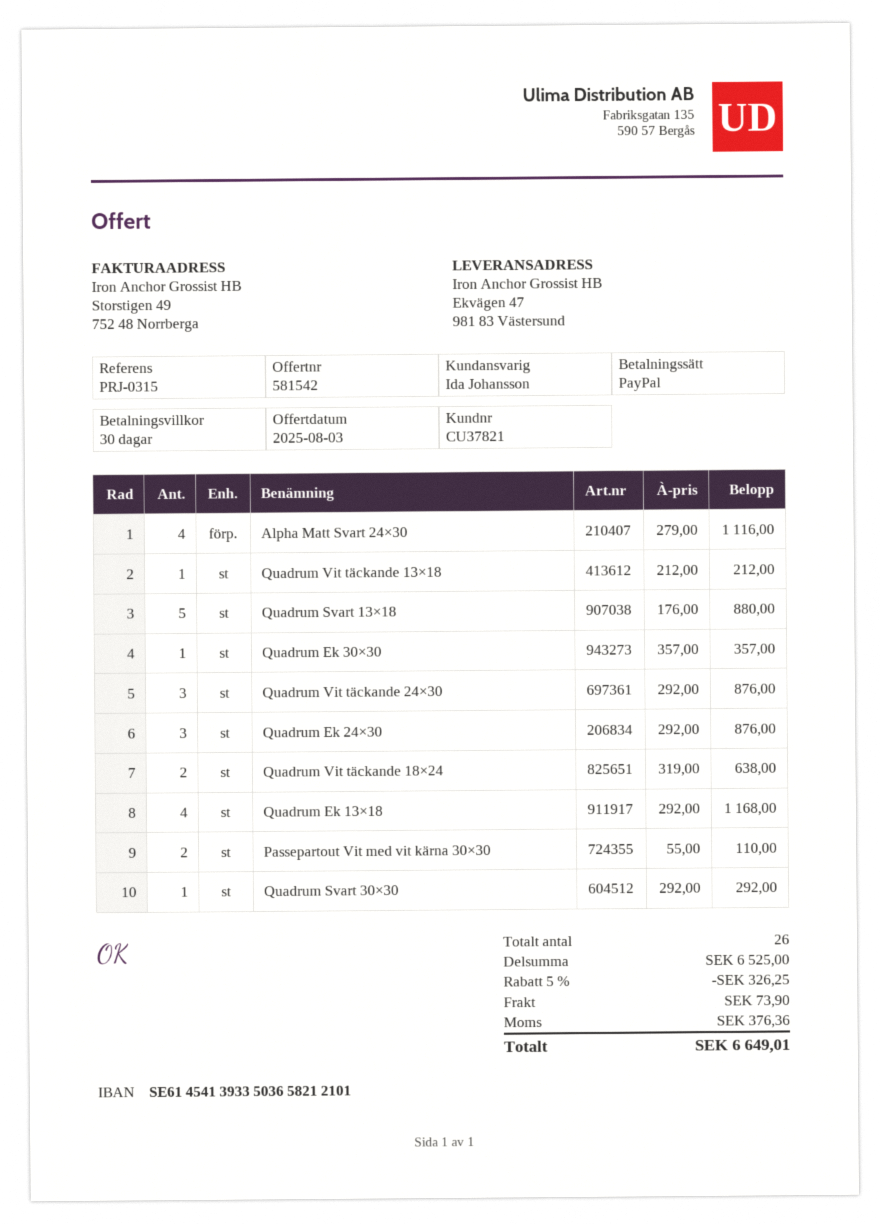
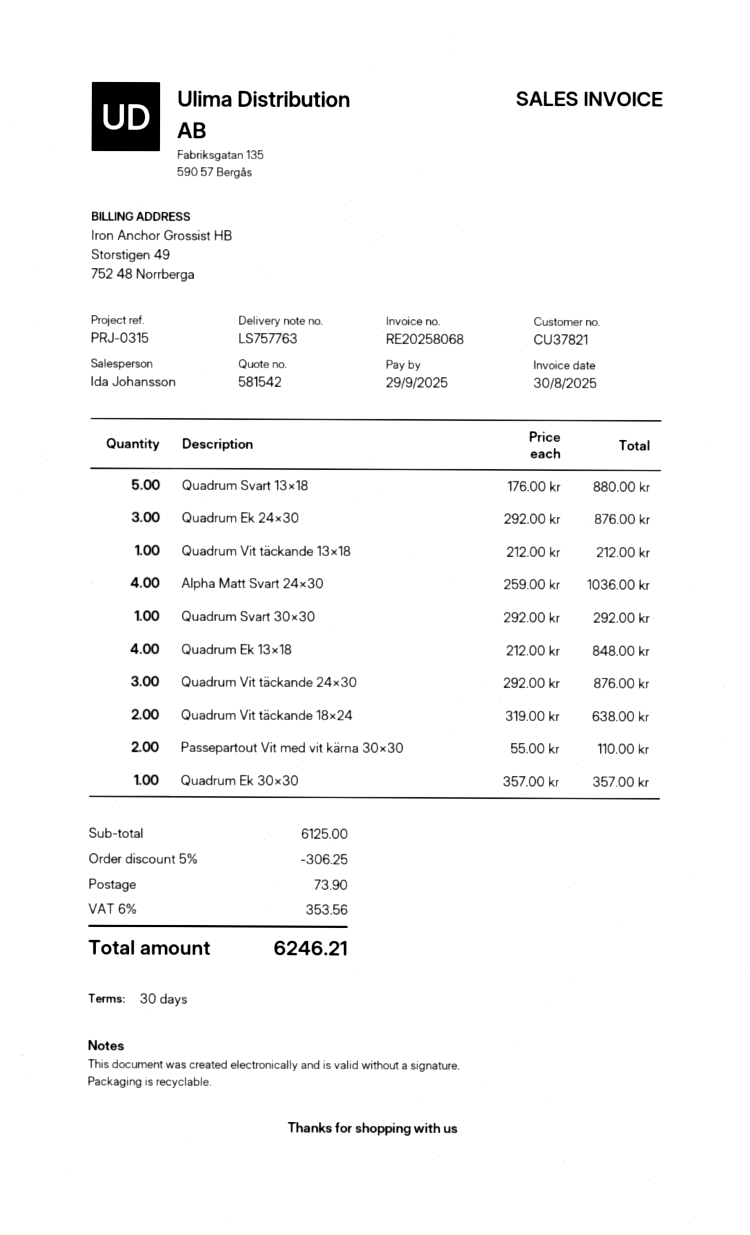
Alpha Matt Svart 24×30: 4 x 279.00 = 1116.00 -> 4 x 259.00 = 1036.00
Quadrum Ek 13×18: 4 x 292.00 = 1168.00 -> 4 x 212.00 = 848.00
subtotal: 6525.00 -> 6125.00
discount: 5% = 326.25 -> 5% = 306.25
tax: 376.36 -> 353.56
total: 6649.01 -> 6246.21

